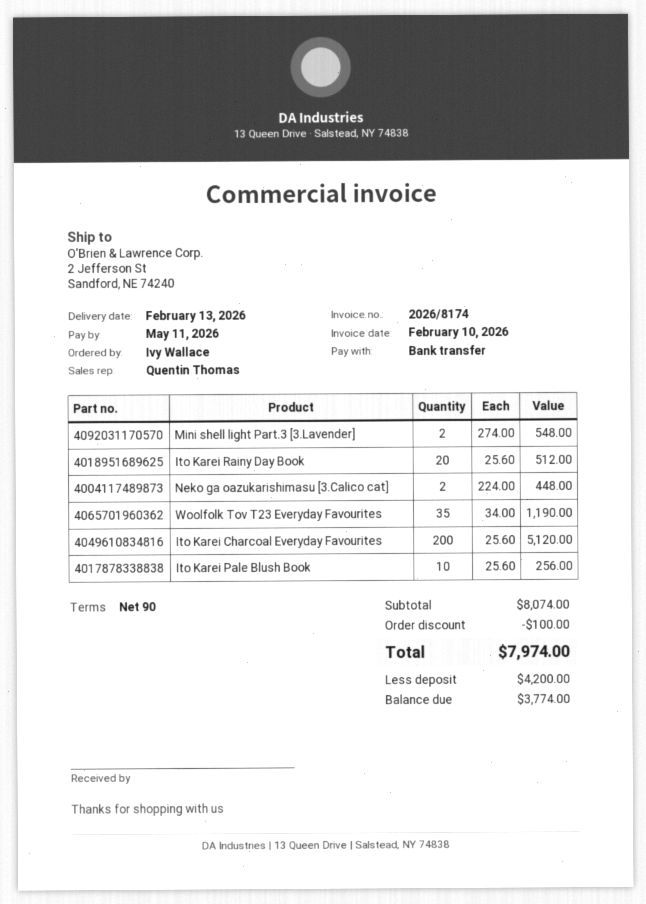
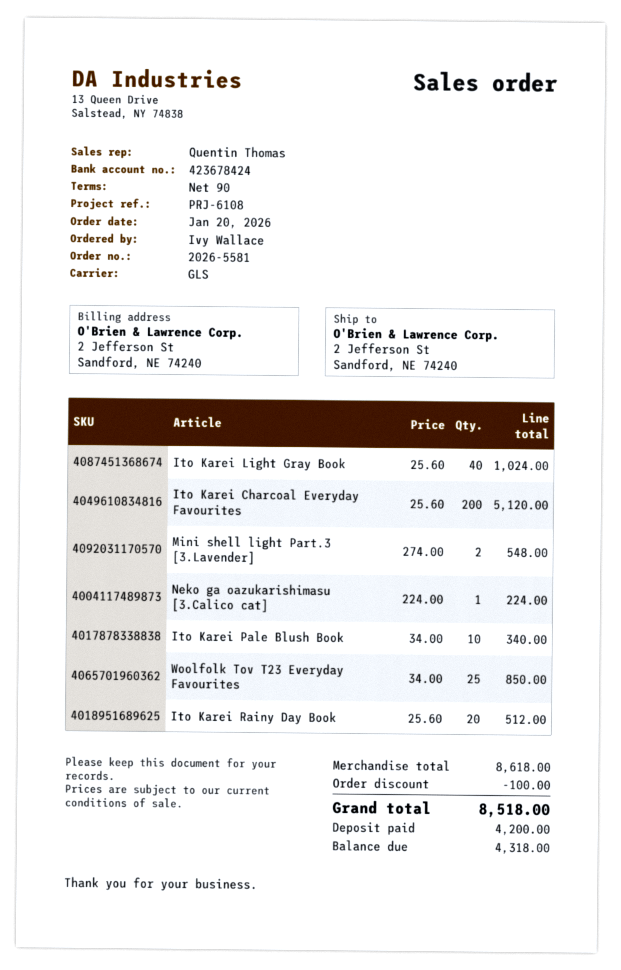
Neko ga oazukarishimasu [3.Calico cat]: 2 x 224.00 = 448.00 -> 1 x 224.00 = 224.00
Woolfolk Tov T23 Everyday Favourites: 35 x 34.00 = 1190.00 -> 25 x 34.00 = 850.00
Ito Karei Pale Blush Book: 10 x 25.60 = 256.00 -> 10 x 34.00 = 340.00
Ito Karei Light Gray Book: none -> 40 x 25.60 = 1024.00
subtotal: 8074.00 -> 8618.00
total: 7974.00 -> 8518.00
balance: 3774.00 -> 4318.00

